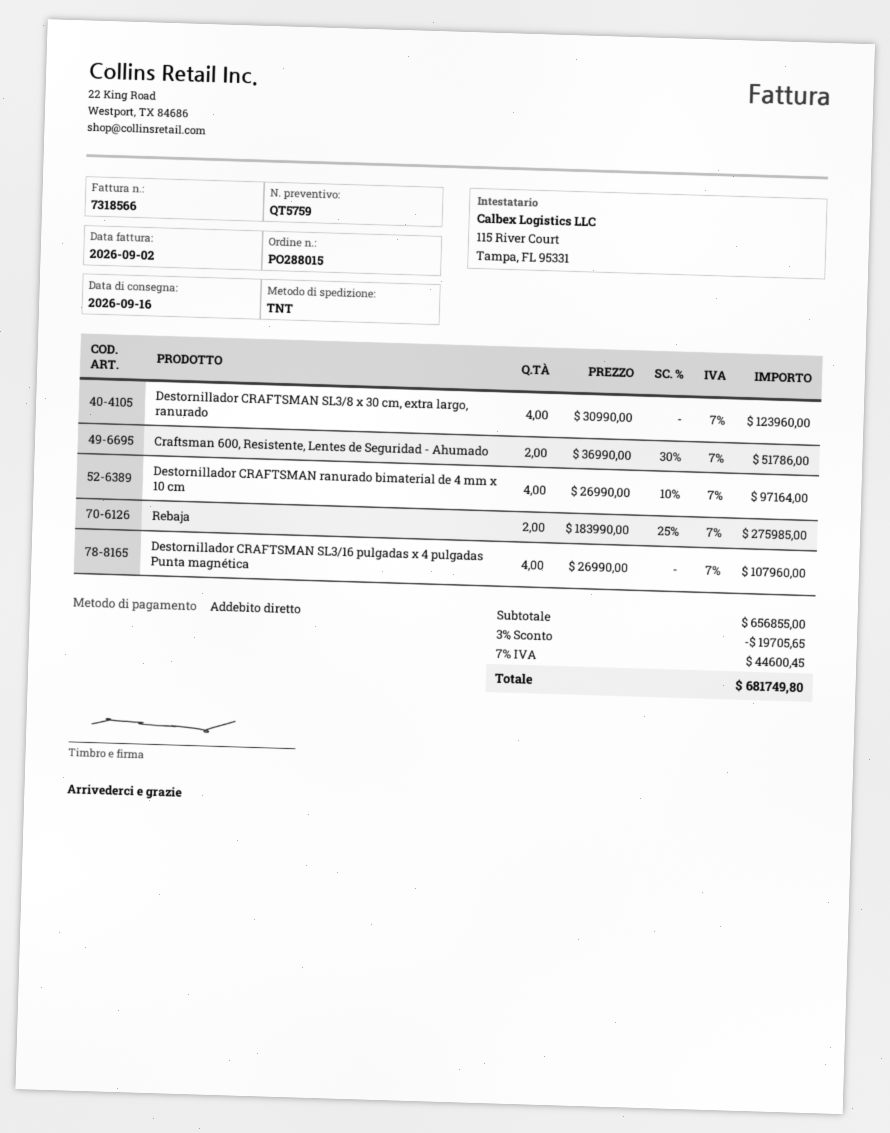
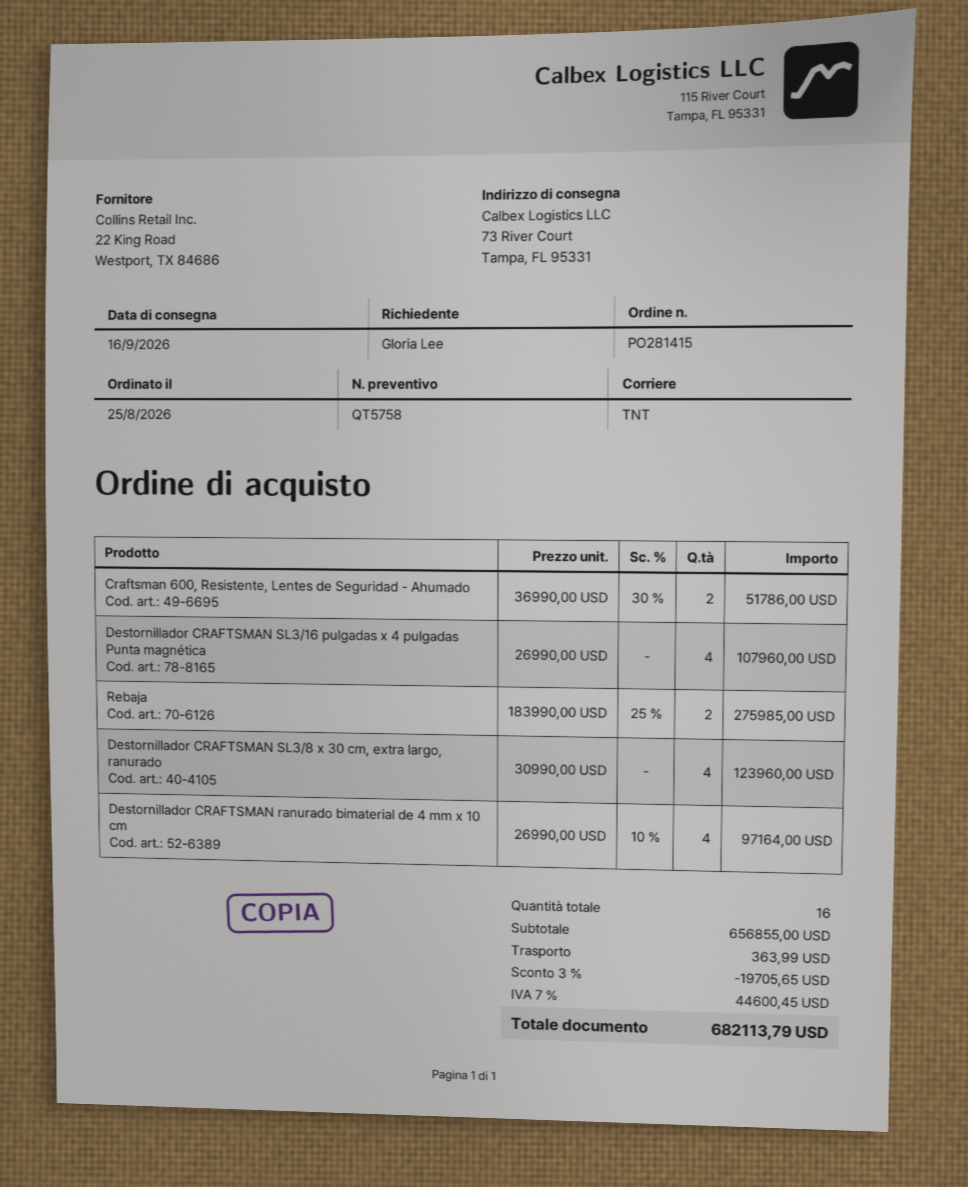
quote number: QT5759 -> QT5758
order number: PO288015 -> PO281415
shipping: none -> 363.99
total: 681749.80 -> 682113.79

